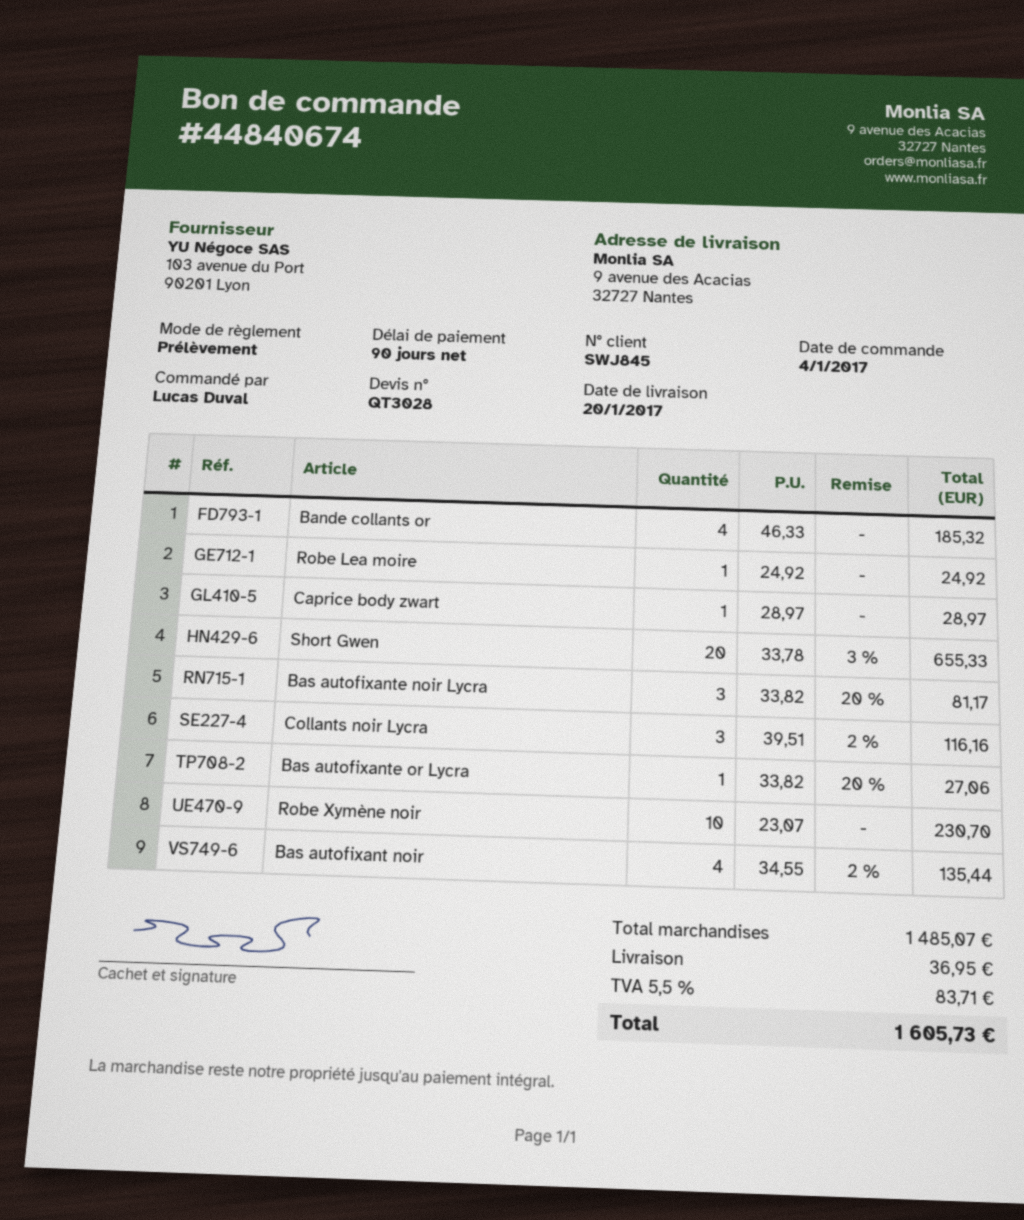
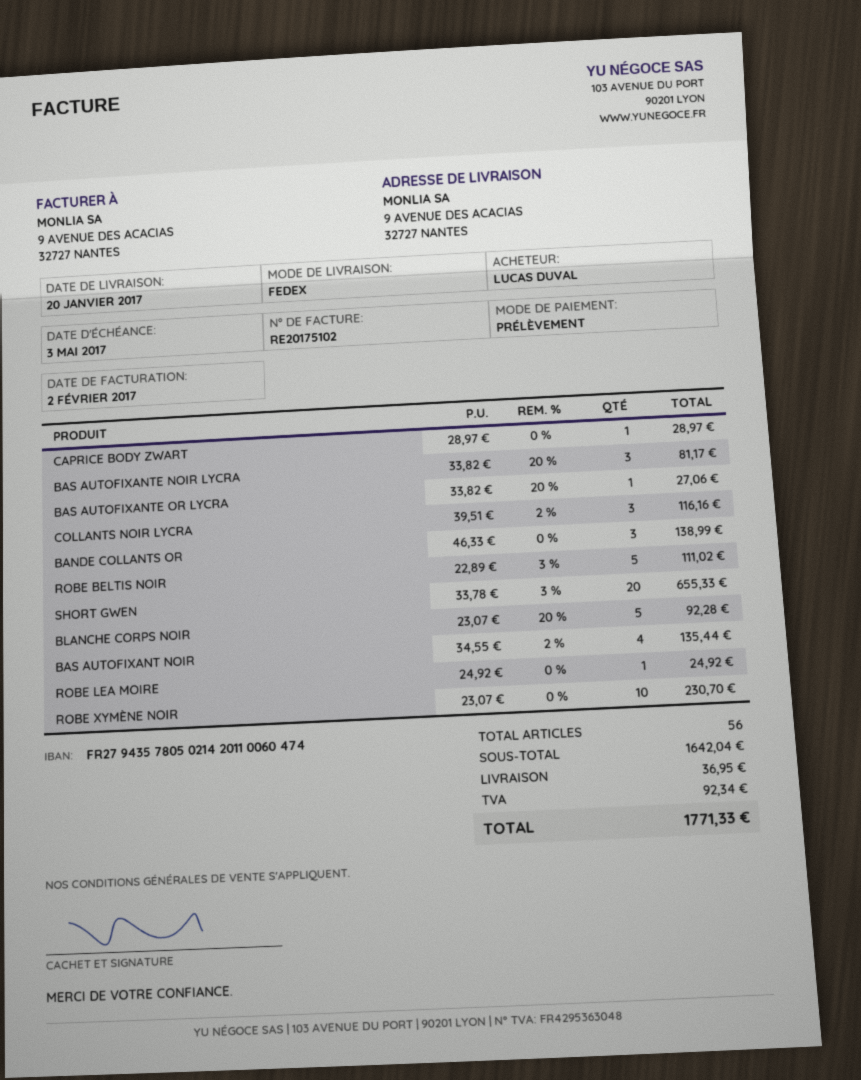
Bande collants or: 4 x 46.33 = 185.32 -> 3 x 46.33 = 138.99
ROBE BELTIS NOIR: none -> 5 x 22.89 - 3% = 111.02
BLANCHE CORPS NOIR: none -> 5 x 23.07 - 20% = 92.28
subtotal: 1485.07 -> 1642.04
tax: 83.71 -> 92.34
total: 1605.73 -> 1771.33

